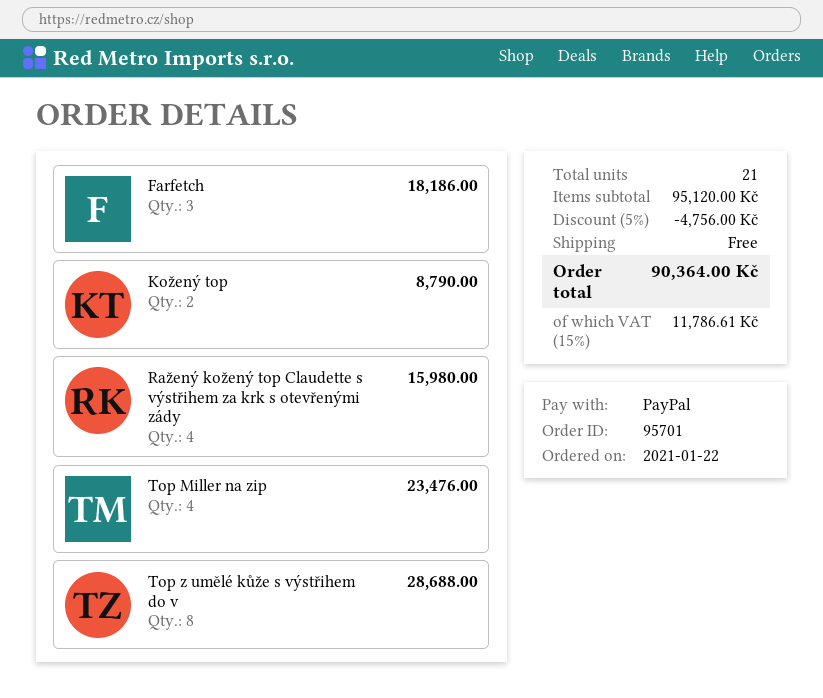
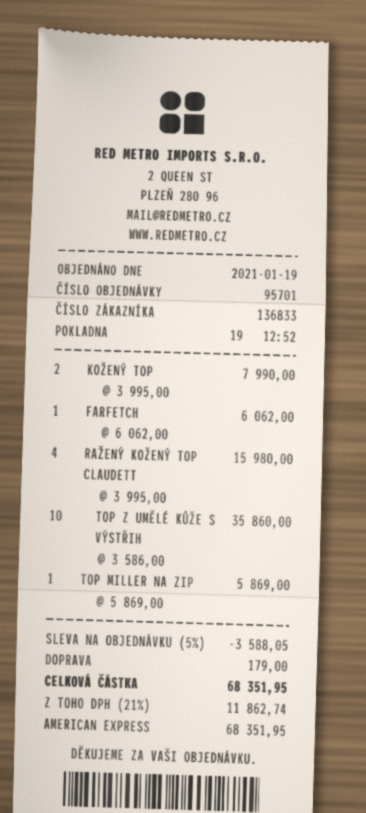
order date: 2021-01-22 -> 2021-01-19
payment method: PayPal -> American Express
Farfetch: 3 for 18186.00 -> 1 for 6062.00
Kožený top: 2 for 8790.00 -> 2 for 7990.00
Top Miller na zip: 4 for 23476.00 -> 1 for 5869.00
Top z umělé kůže s výstřihem do v: 8 for 28688.00 -> 10 for 35860.00
discount: 5% = 4756.00 -> 5% = 3588.05
shipping: 0.00 -> 179.00
tax: 15% = 11786.61 -> 21% = 11862.74
total: 90364.00 -> 68351.95

